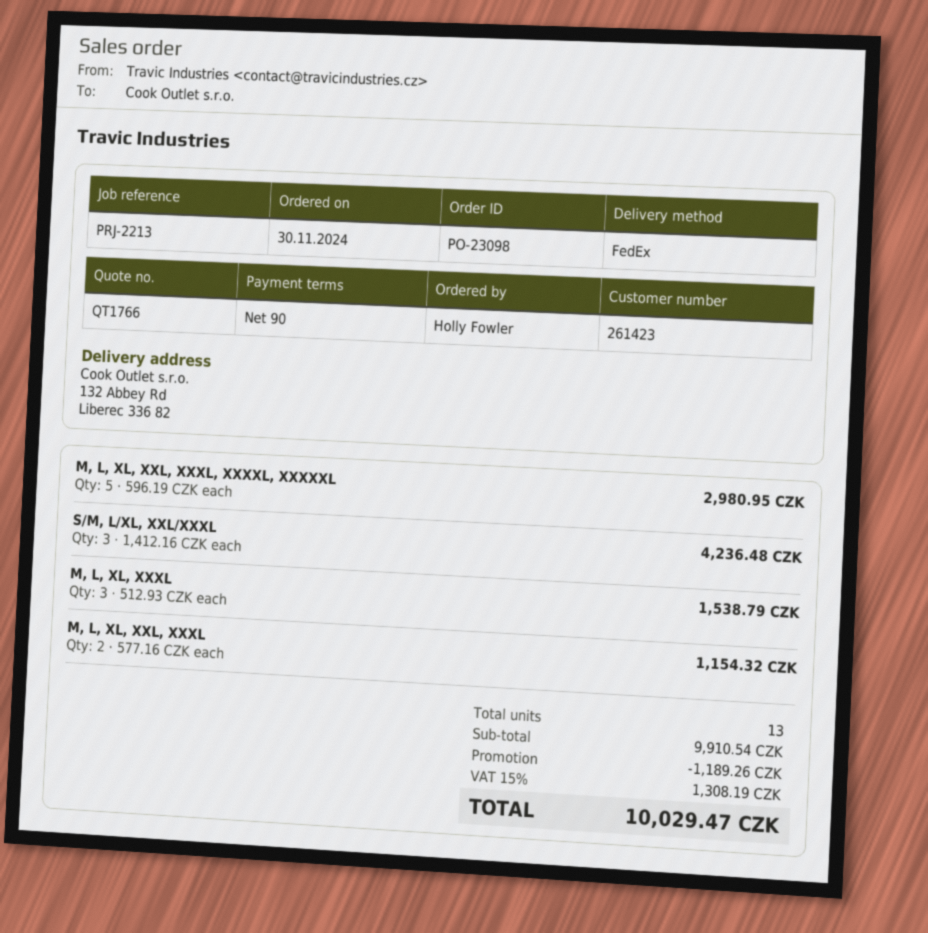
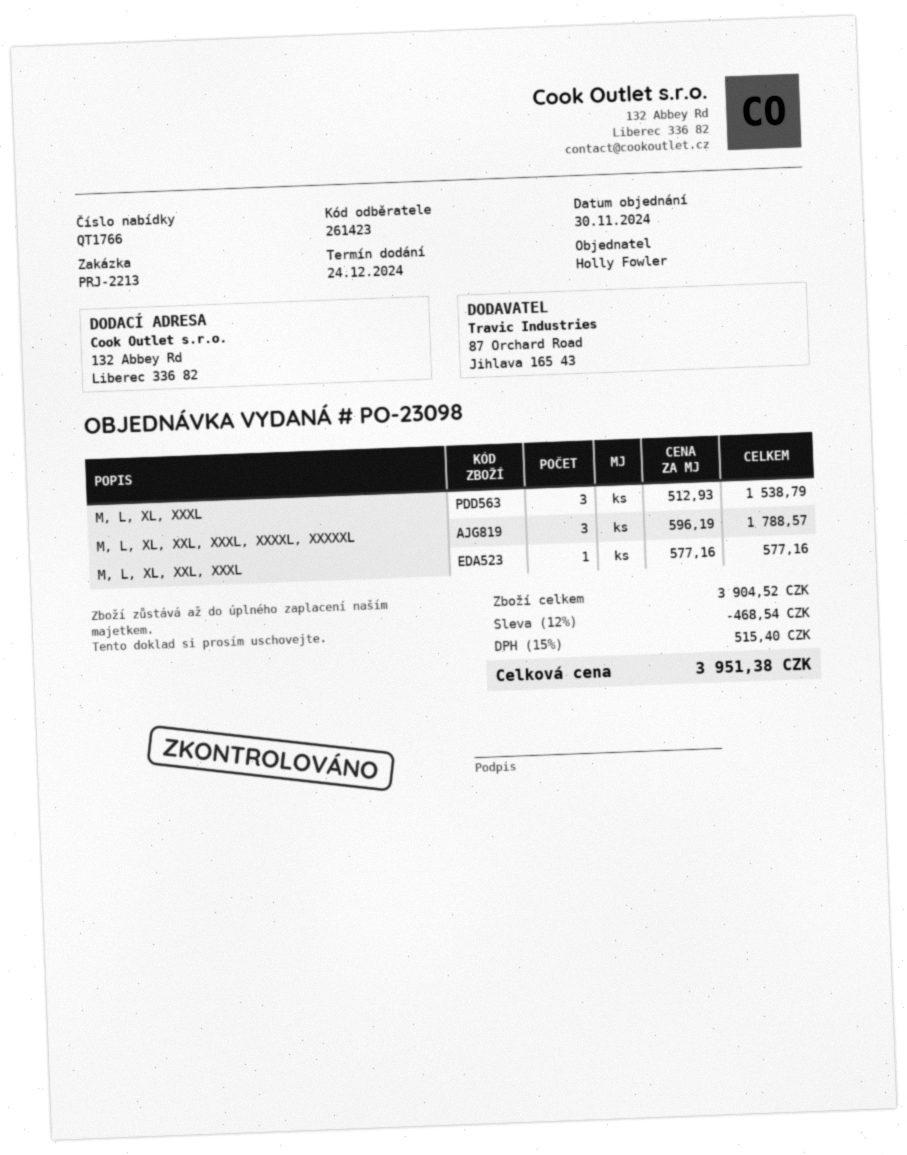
M, L, XL, XXL, XXXL, XXXXL, XXXXXL: 5 x 596.19 = 2980.95 -> 3 x 596.19 = 1788.57
S/M, L/XL, XXL/XXXL: 3 x 1412.16 = 4236.48 -> none
M, L, XL, XXL, XXXL: 2 x 577.16 = 1154.32 -> 1 x 577.16 = 577.16
subtotal: 9910.54 -> 3904.52
discount: 1189.26 -> 468.54
tax: 15% = 1308.19 -> 15% = 515.40
total: 10029.47 -> 3951.38

